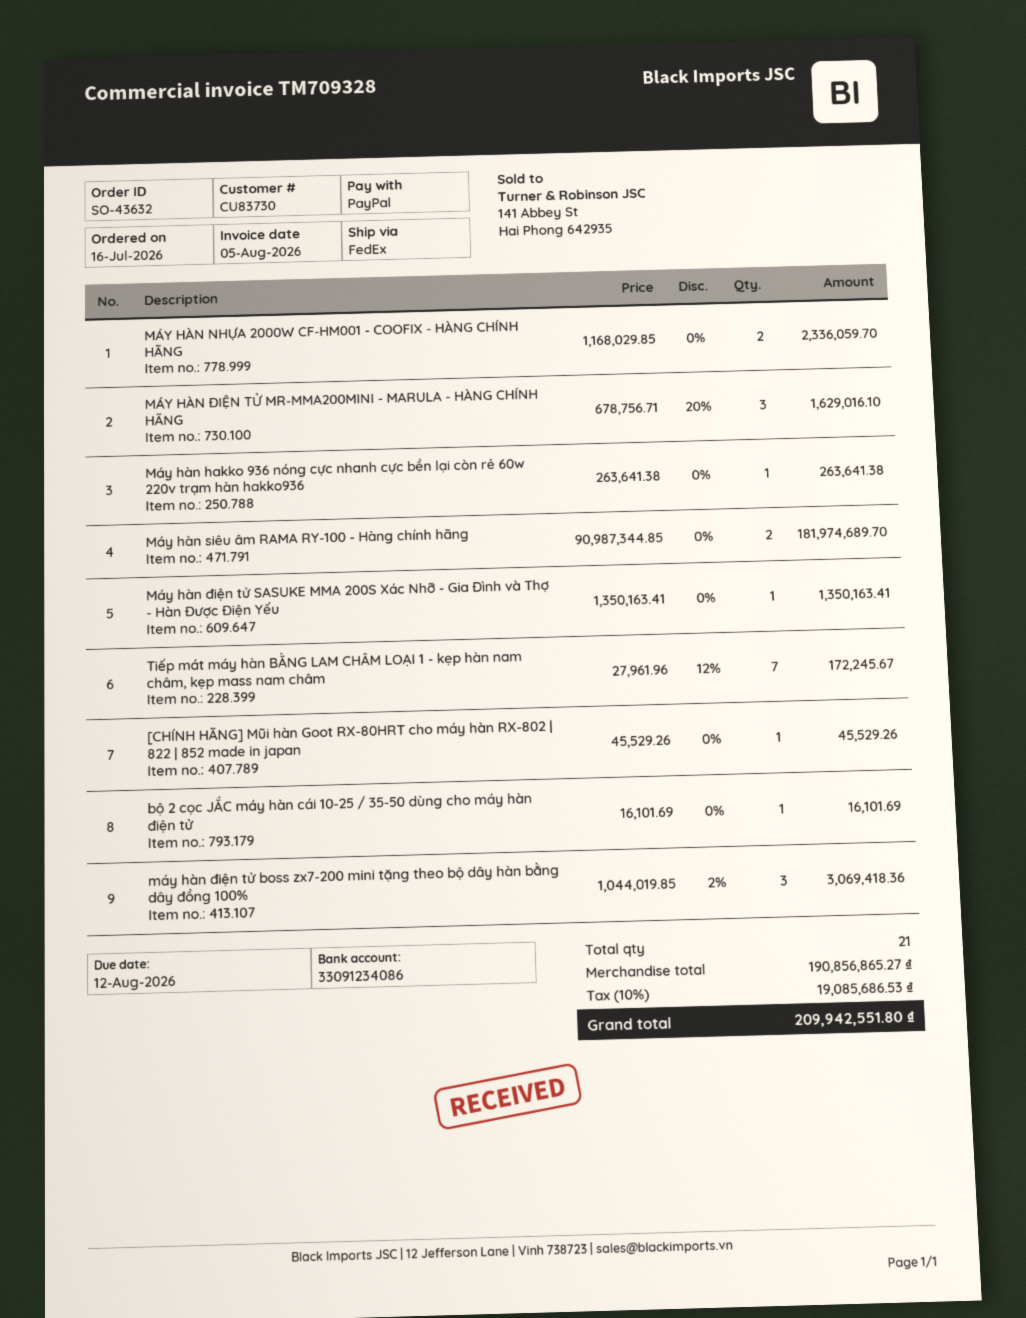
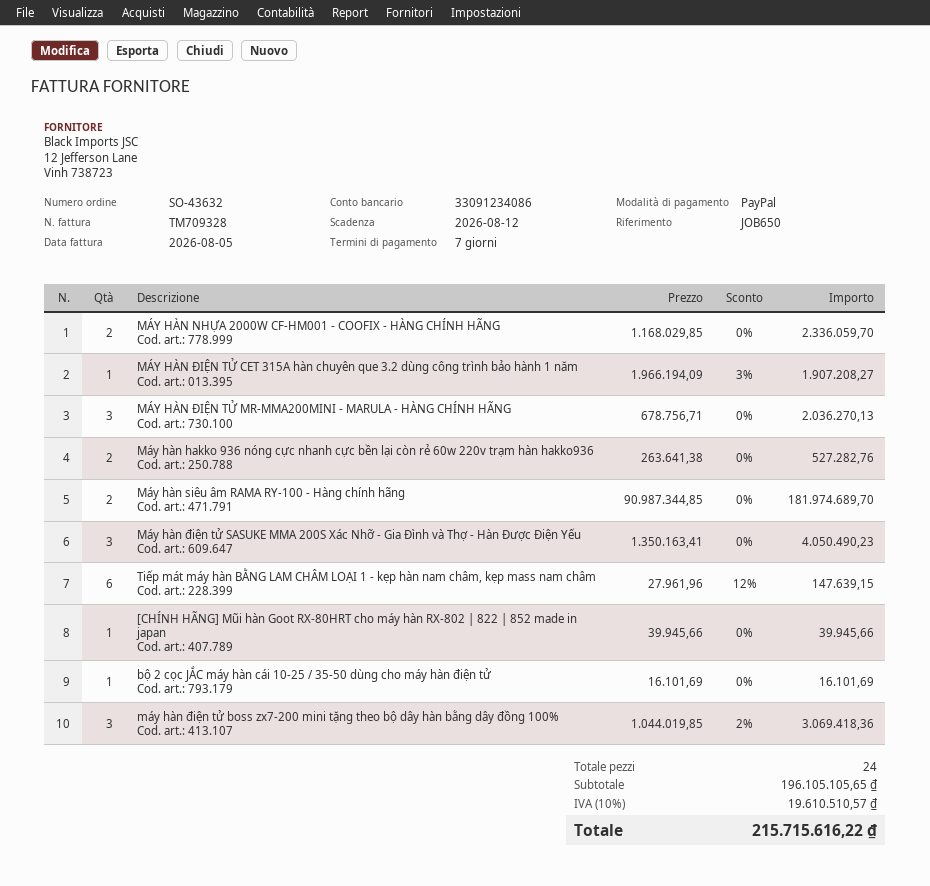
MÁY HÀN ĐIỆN TỬ MR-MMA200MINI - MARULA - HÀNG CHÍNH HÃNG: 3 x 678756.71 - 20% = 1629016.10 -> 3 x 678756.71 = 2036270.13
Máy hàn hakko 936 nóng cực nhanh cực bền lại còn rẻ 60w 220v trạm hàn hakko936: 1 x 263641.38 = 263641.38 -> 2 x 263641.38 = 527282.76
Máy hàn điện tử SASUKE MMA 200S Xác Nhỡ - Gia Đình và Thợ - Hàn Được Điện Yếu: 1 x 1350163.41 = 1350163.41 -> 3 x 1350163.41 = 4050490.23
Tiếp mát máy hàn BẰNG LAM CHÂM LOẠI 1 - kẹp hàn nam châm, kẹp mass nam châm: 7 x 27961.96 - 12% = 172245.67 -> 6 x 27961.96 - 12% = 147639.15
[CHÍNH HÃNG] Mũi hàn Goot RX-80HRT cho máy hàn RX-802 | 822 | 852 made in japan: 1 x 45529.26 = 45529.26 -> 1 x 39945.66 = 39945.66
MÁY HÀN ĐIỆN TỬ CET 315A hàn chuyên que 3.2 dùng công trình bảo hành 1 năm: none -> 1 x 1966194.09 - 3% = 1907208.27
total quantity: 21 -> 24
subtotal: 190856865.27 -> 196105105.65
tax: 10% = 19085686.53 -> 10% = 19610510.57
total: 209942551.80 -> 215715616.22

